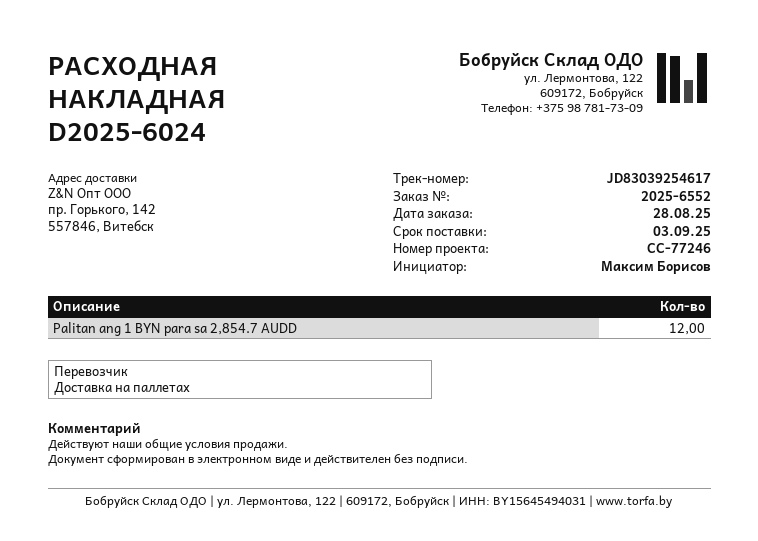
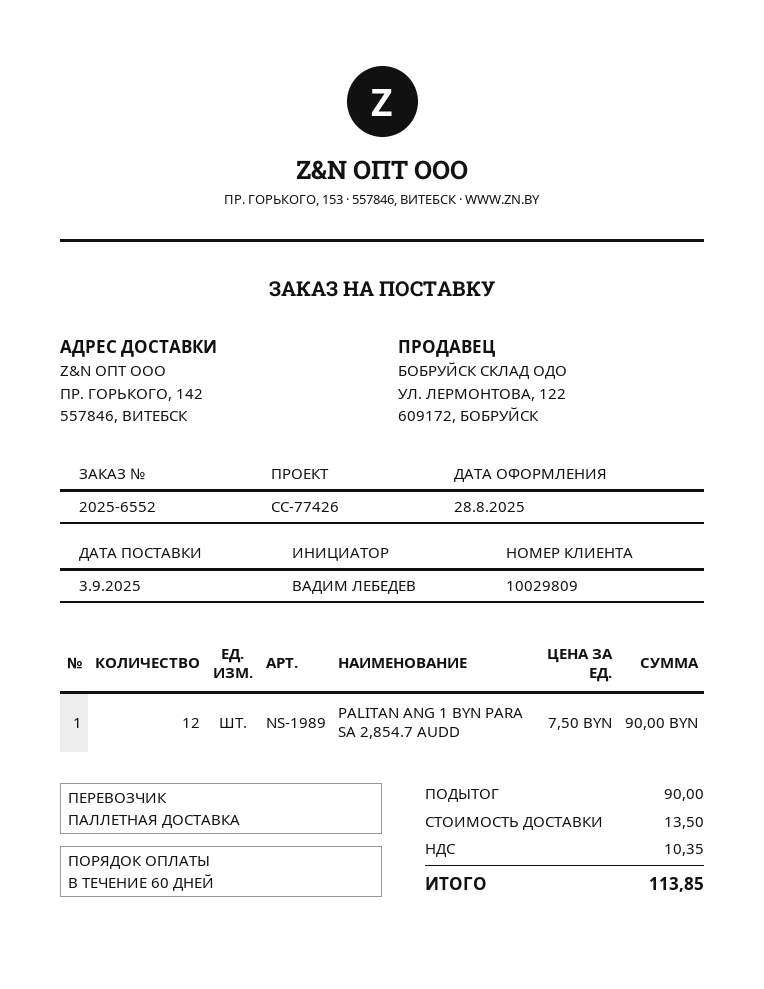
reference: CC-77246 -> CC-77426
ordered by: Максим Борисов -> ВАДИМ ЛЕБЕДЕВ

